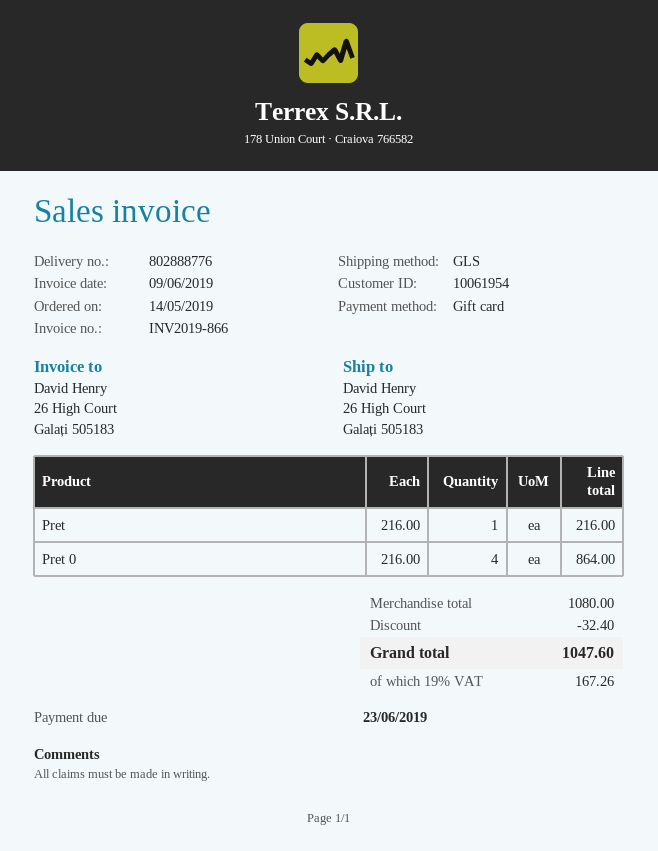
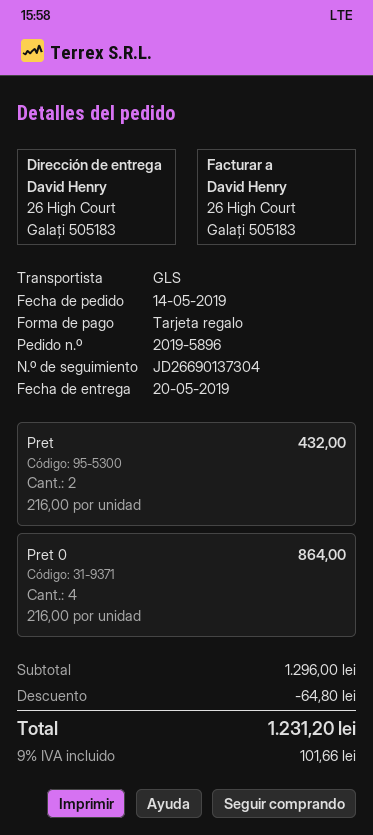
Pret: 1 x 216.00 = 216.00 -> 2 x 216.00 = 432.00
subtotal: 1080.00 -> 1296.00
discount: 32.40 -> 64.80
tax: 19% = 167.26 -> 9% = 101.66
total: 1047.60 -> 1231.20

